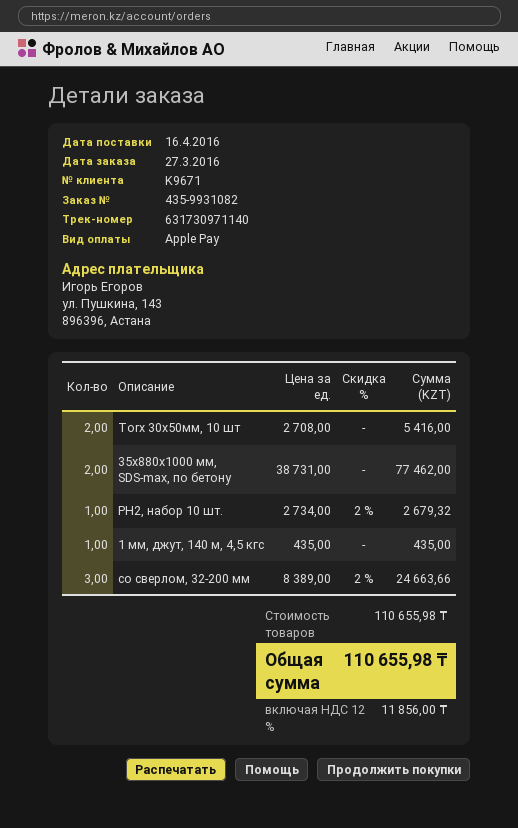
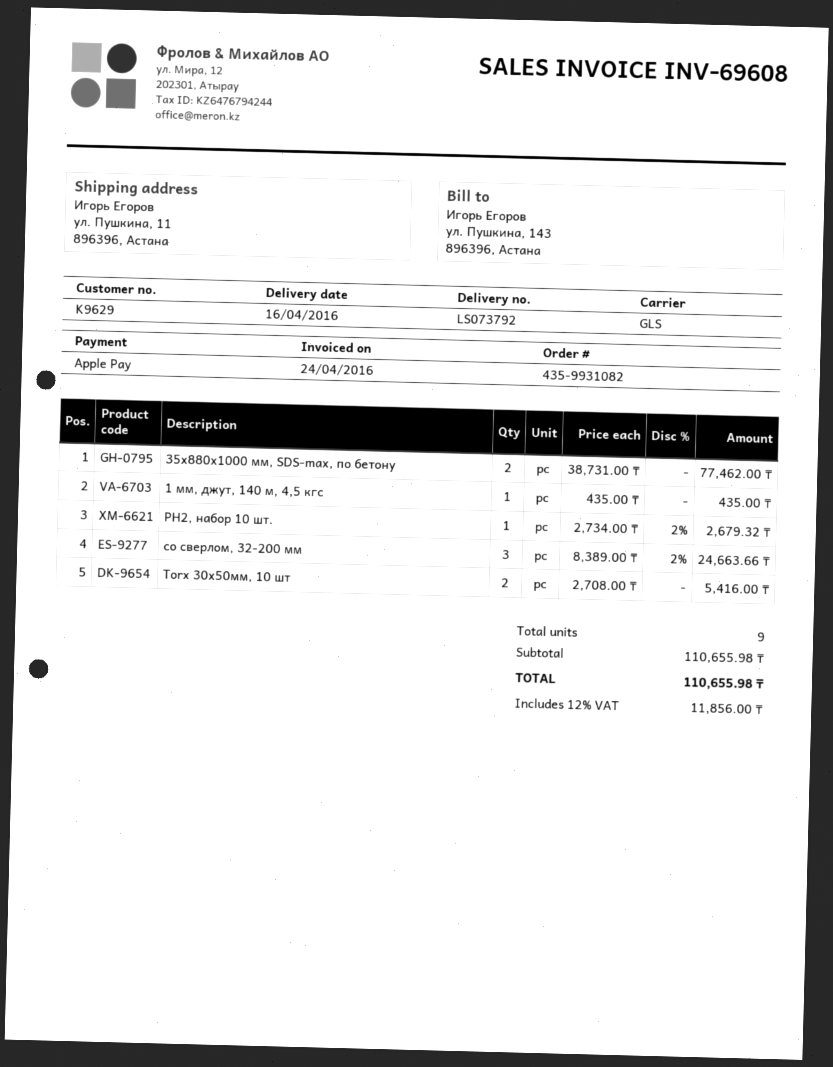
customer number: K9671 -> K9629

